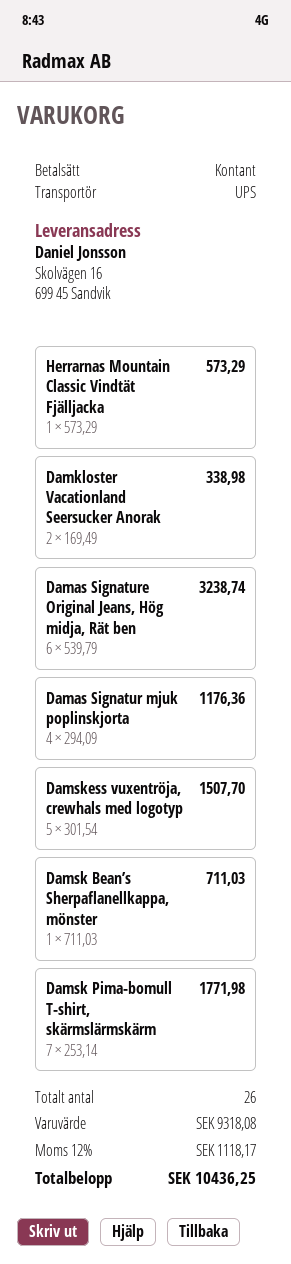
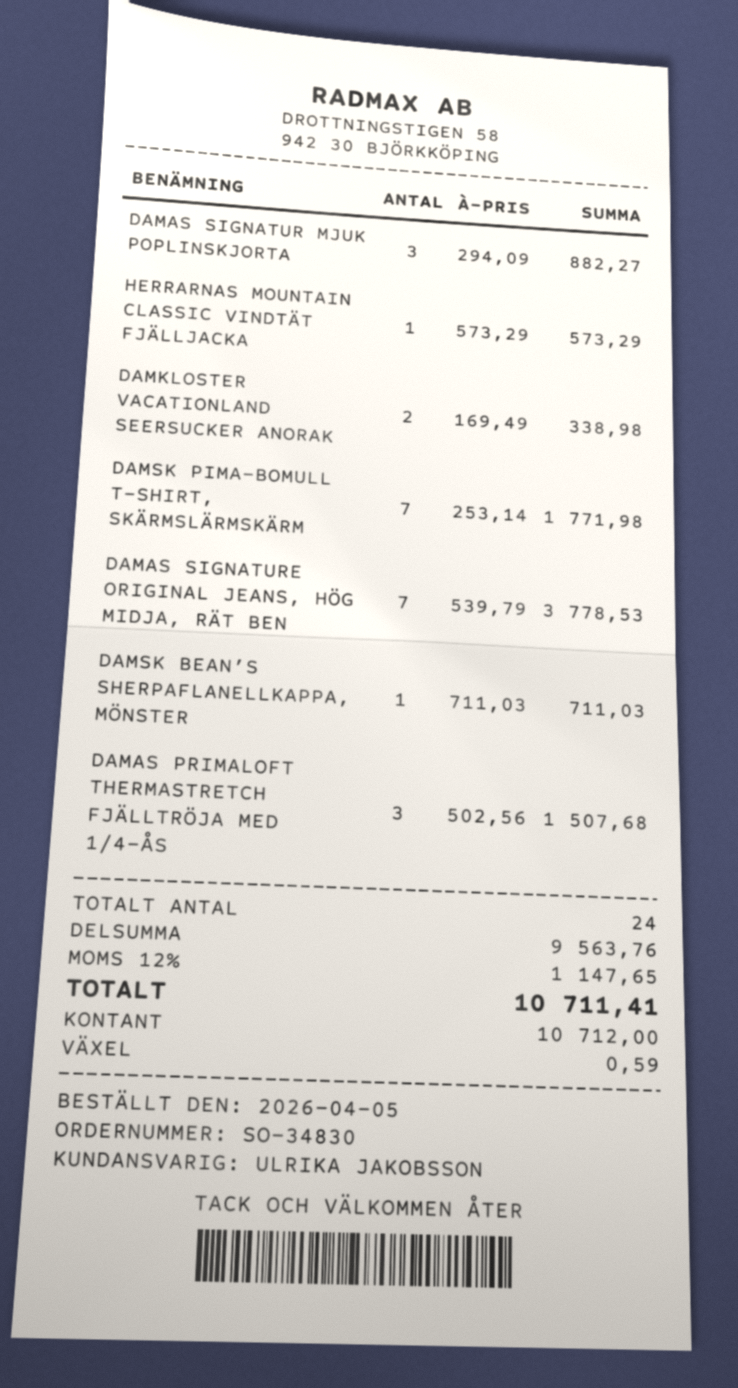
Damas Signature Original Jeans, Hög midja, Rät ben: 6 x 539.79 = 3238.74 -> 7 x 539.79 = 3778.53
Damas Signatur mjuk poplinskjorta: 4 x 294.09 = 1176.36 -> 3 x 294.09 = 882.27
Damskess vuxentröja, crewhals med logotyp: 5 x 301.54 = 1507.70 -> none
DAMAS PRIMALOFT THERMASTRETCH FJÄLLTRÖJA MED 1/4-ÅS: none -> 3 x 502.56 = 1507.68
total quantity: 26 -> 24
subtotal: 9318.08 -> 9563.76
tax: 12% = 1118.17 -> 12% = 1147.65
total: 10436.25 -> 10711.41

